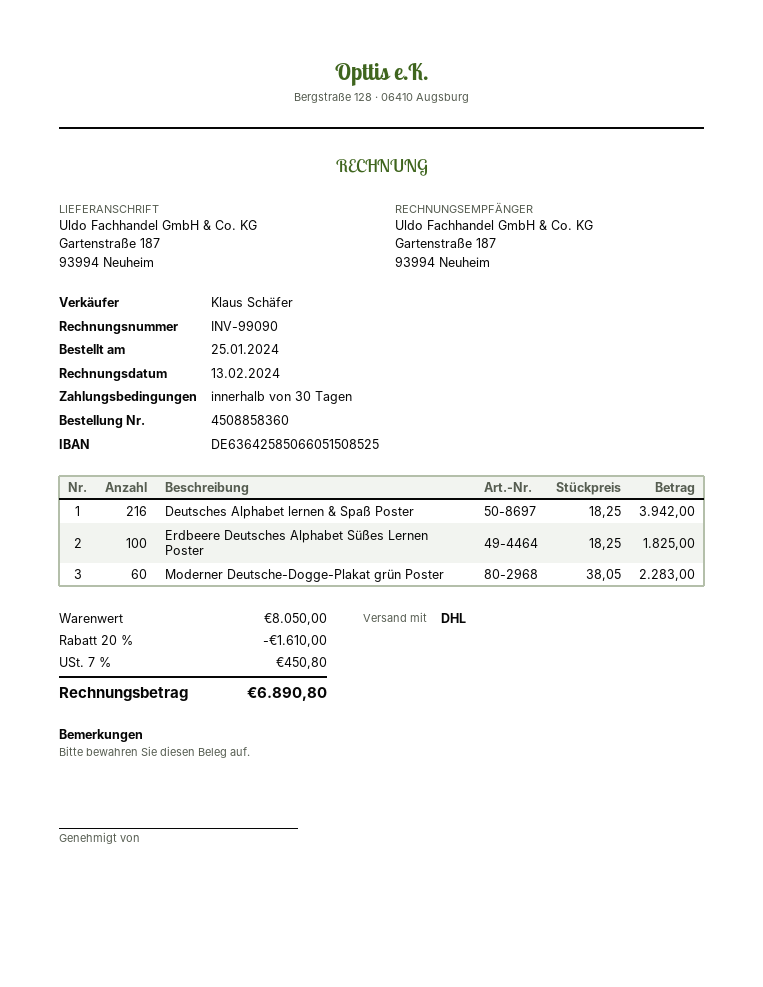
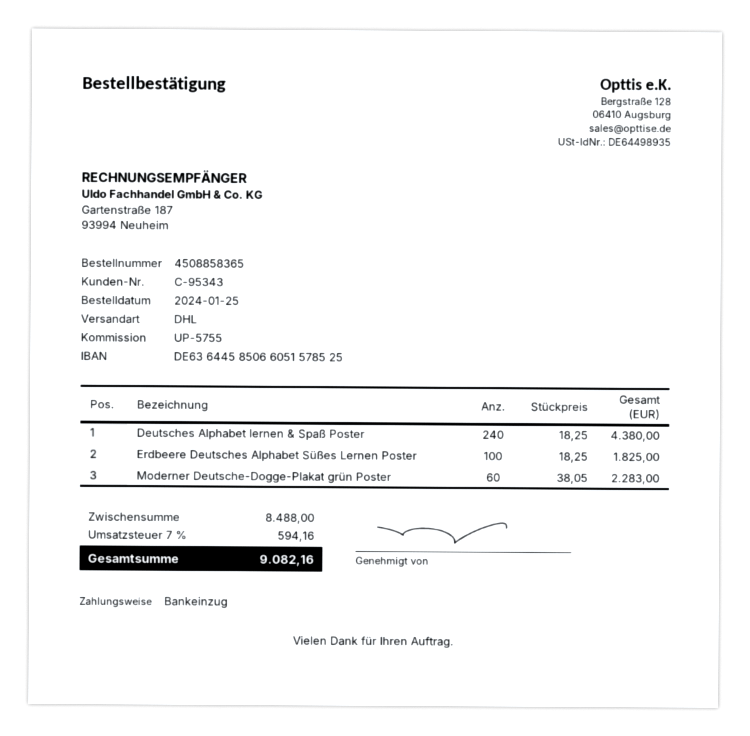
order number: 4508858360 -> 4508858365
bank account: DE63642585066051508525 -> DE63644585066051578525
Deutsches Alphabet lernen & Spaß Poster: 216 x 18.25 = 3942.00 -> 240 x 18.25 = 4380.00
subtotal: 8050.00 -> 8488.00
discount: 20% = 1610.00 -> none
tax: 7% = 450.80 -> 7% = 594.16
total: 6890.80 -> 9082.16

